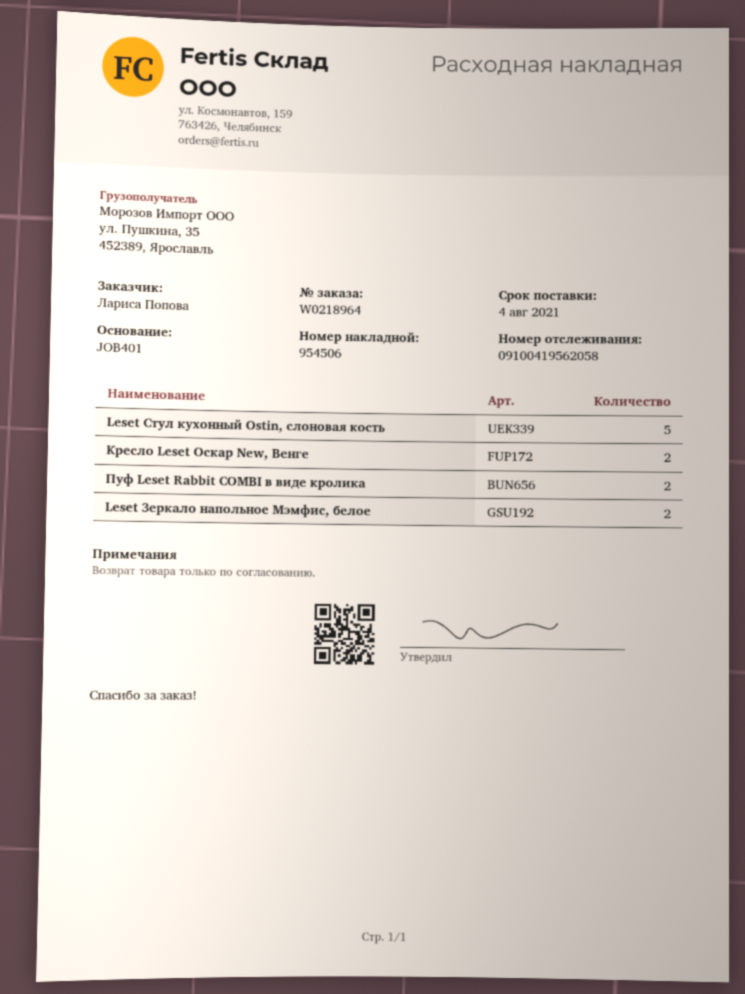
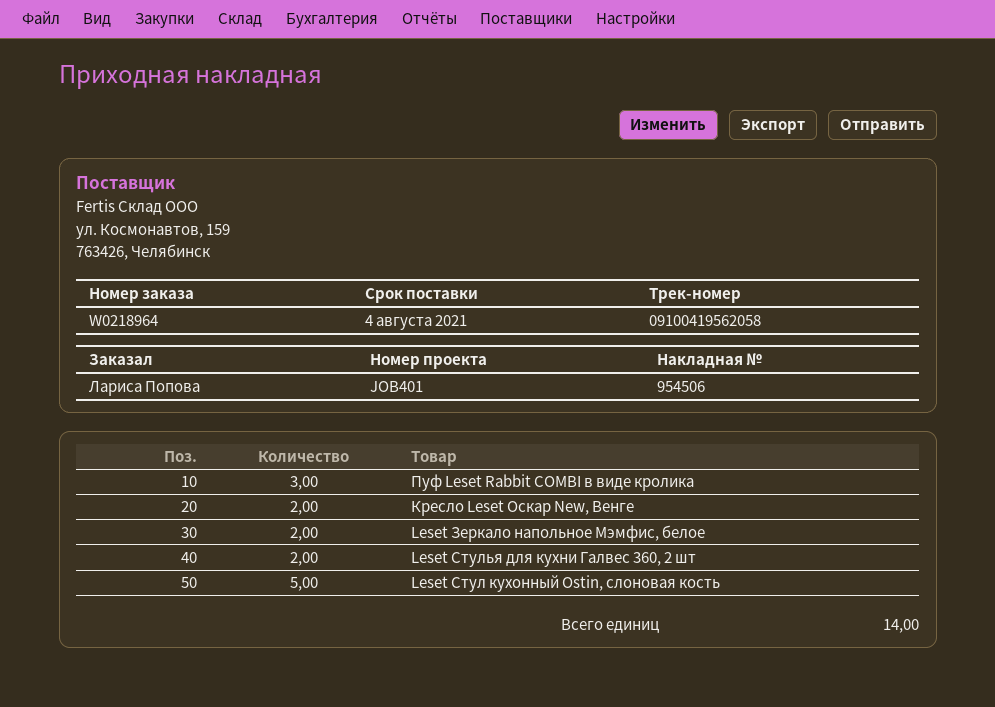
Пуф Leset Rabbit COMBI в виде кролика: 2 -> 3
Leset Стулья для кухни Галвес 360, 2 шт: none -> 2

